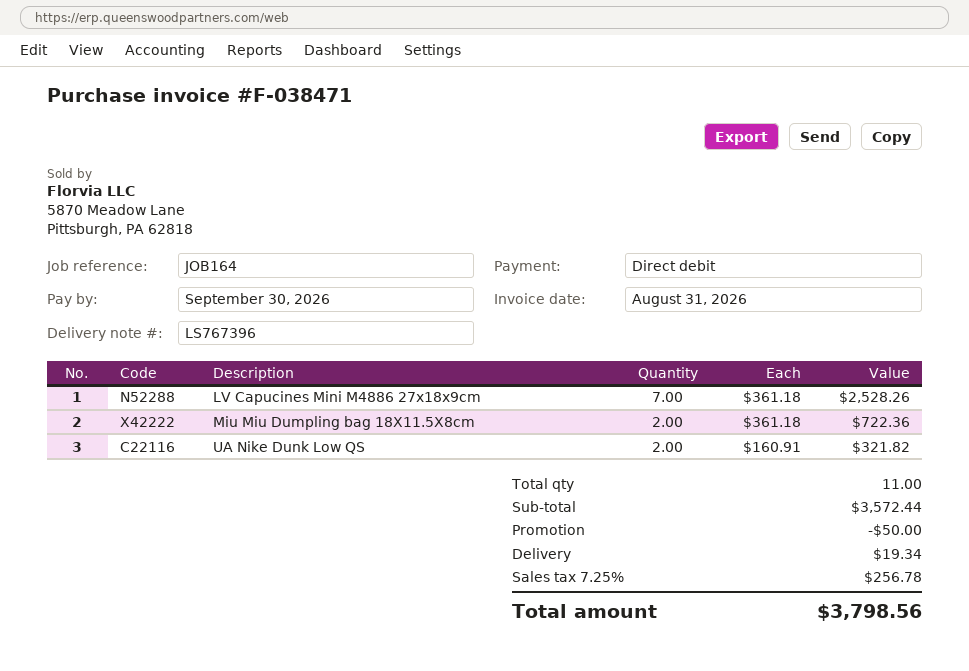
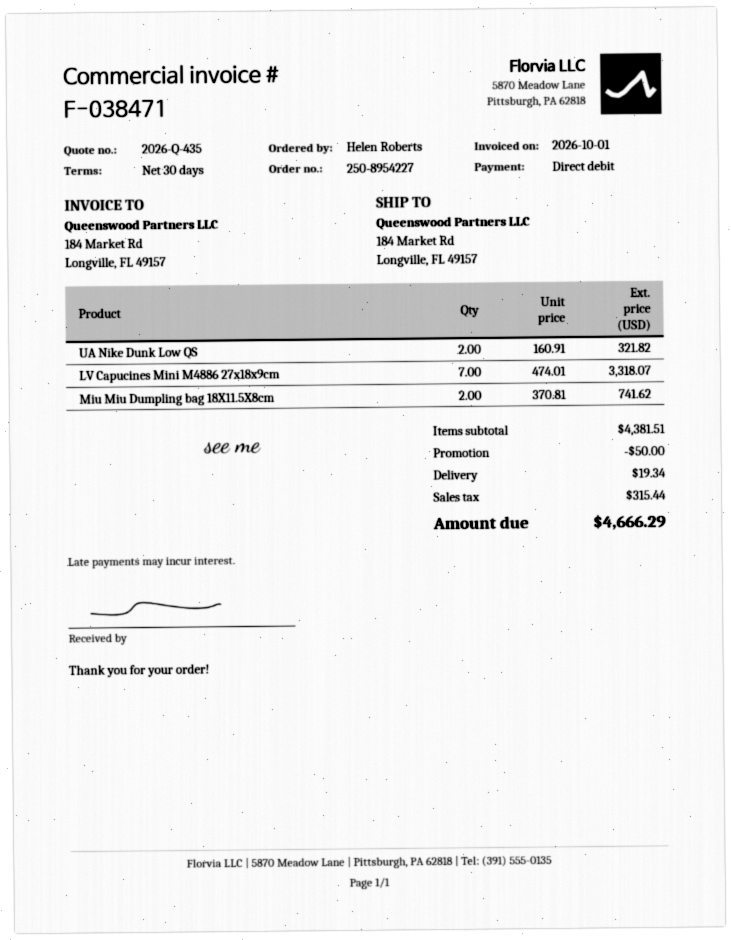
invoice date: 2026-08-31 -> 2026-10-01
LV Capucines Mini M4886 27x18x9cm: 7 x 361.18 = 2528.26 -> 7 x 474.01 = 3318.07
Miu Miu Dumpling bag 18X11.5X8cm: 2 x 361.18 = 722.36 -> 2 x 370.81 = 741.62
subtotal: 3572.44 -> 4381.51
tax: 256.78 -> 315.44
total: 3798.56 -> 4666.29

